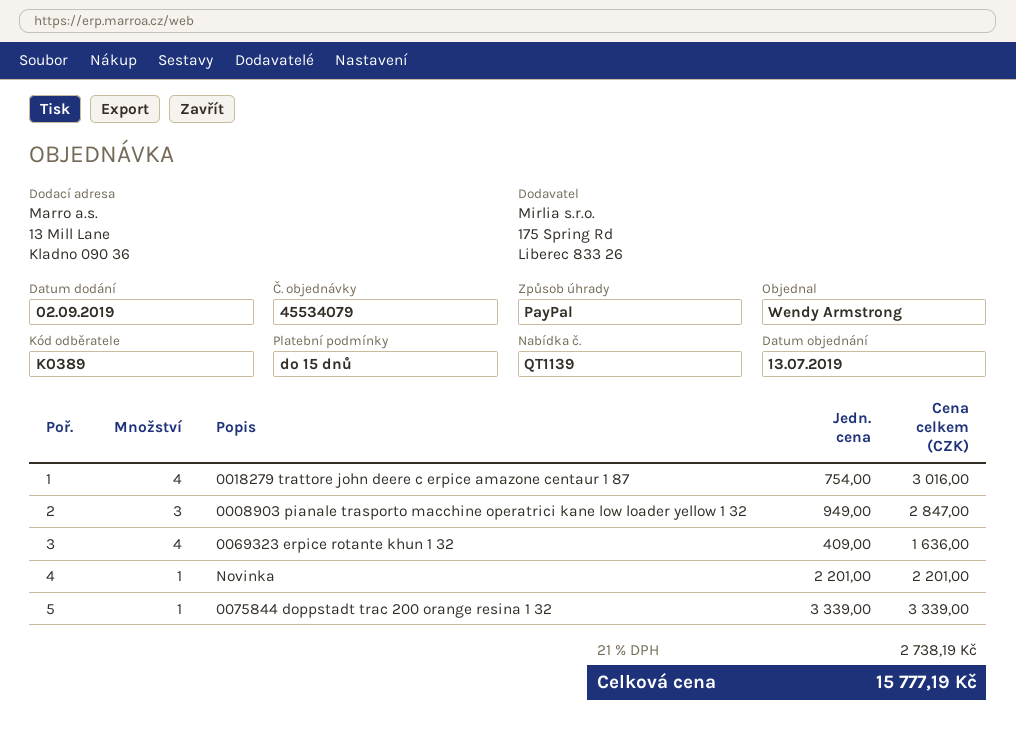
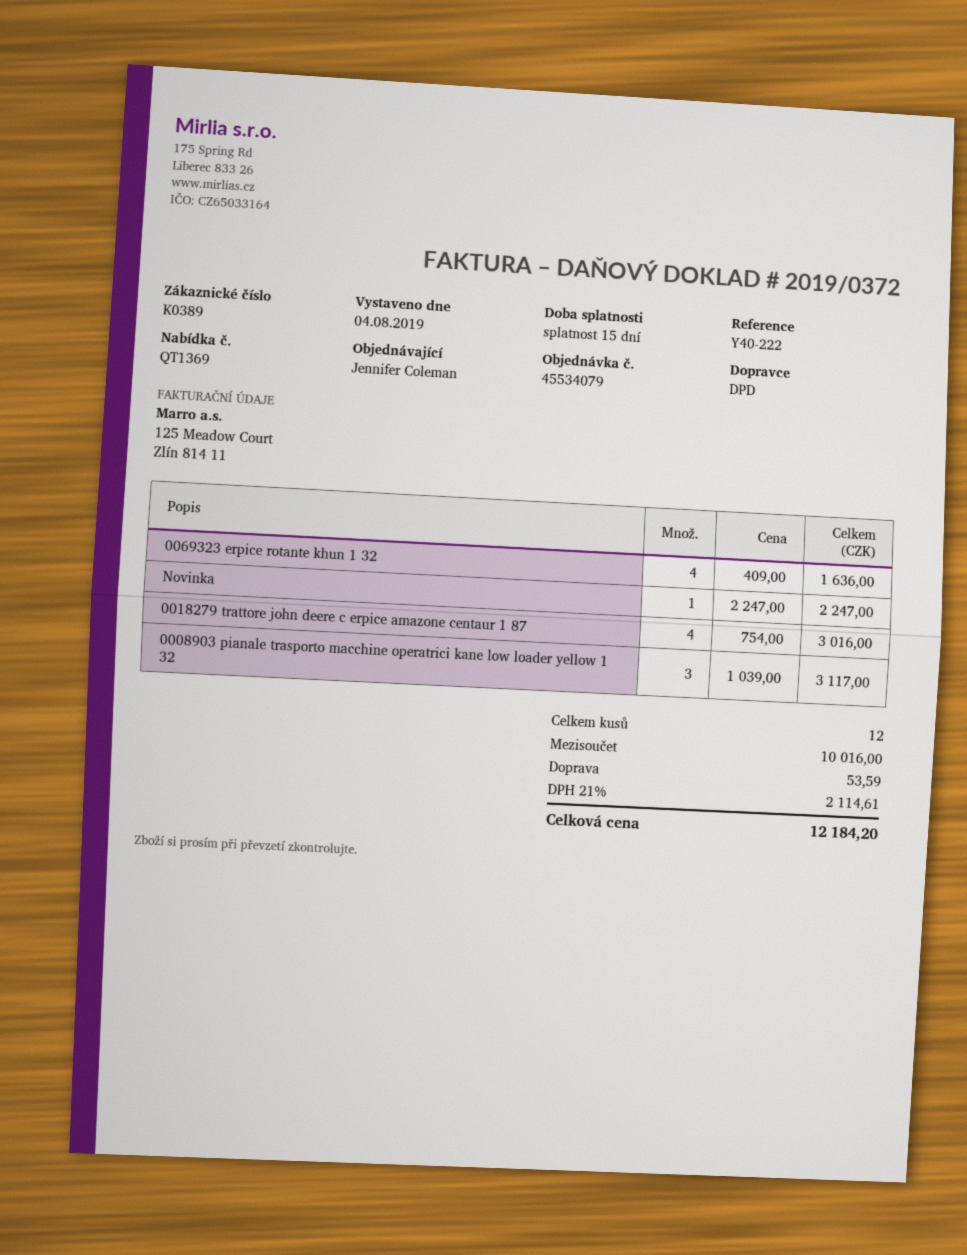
quote number: QT1139 -> QT1369
ordered by: Wendy Armstrong -> Jennifer Coleman
0008903 pianale trasporto macchine operatrici kane low loader yellow 1 32: 3 x 949.00 = 2847.00 -> 3 x 1039.00 = 3117.00
Novinka: 1 x 2201.00 = 2201.00 -> 1 x 2247.00 = 2247.00
0075844 doppstadt trac 200 orange resina 1 32: 1 x 3339.00 = 3339.00 -> none
shipping: none -> 53.59
tax: 21% = 2738.19 -> 21% = 2114.61
total: 15777.19 -> 12184.20

